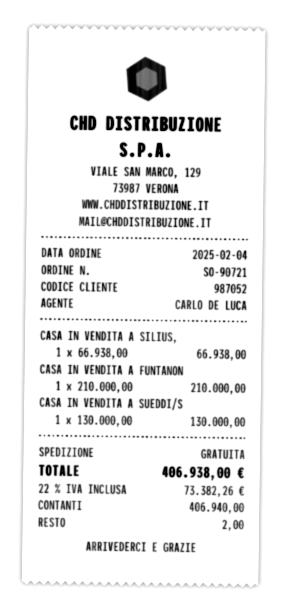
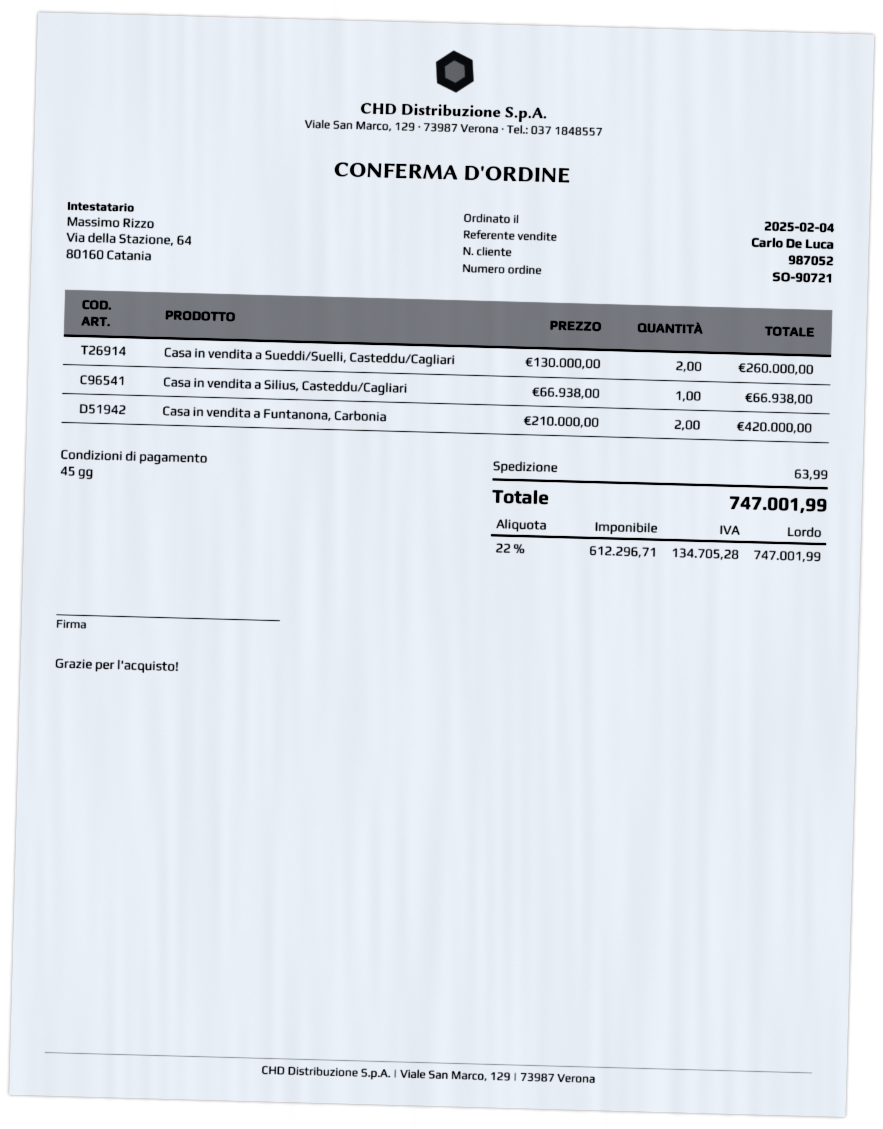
CASA IN VENDITA A FUNTANON: 1 x 210000.00 = 210000.00 -> 2 x 210000.00 = 420000.00
CASA IN VENDITA A SUEDDI/S: 1 x 130000.00 = 130000.00 -> 2 x 130000.00 = 260000.00
shipping: 0.00 -> 63.99
tax: 22% = 73382.26 -> 22% = 134705.28
total: 406938.00 -> 747001.99

